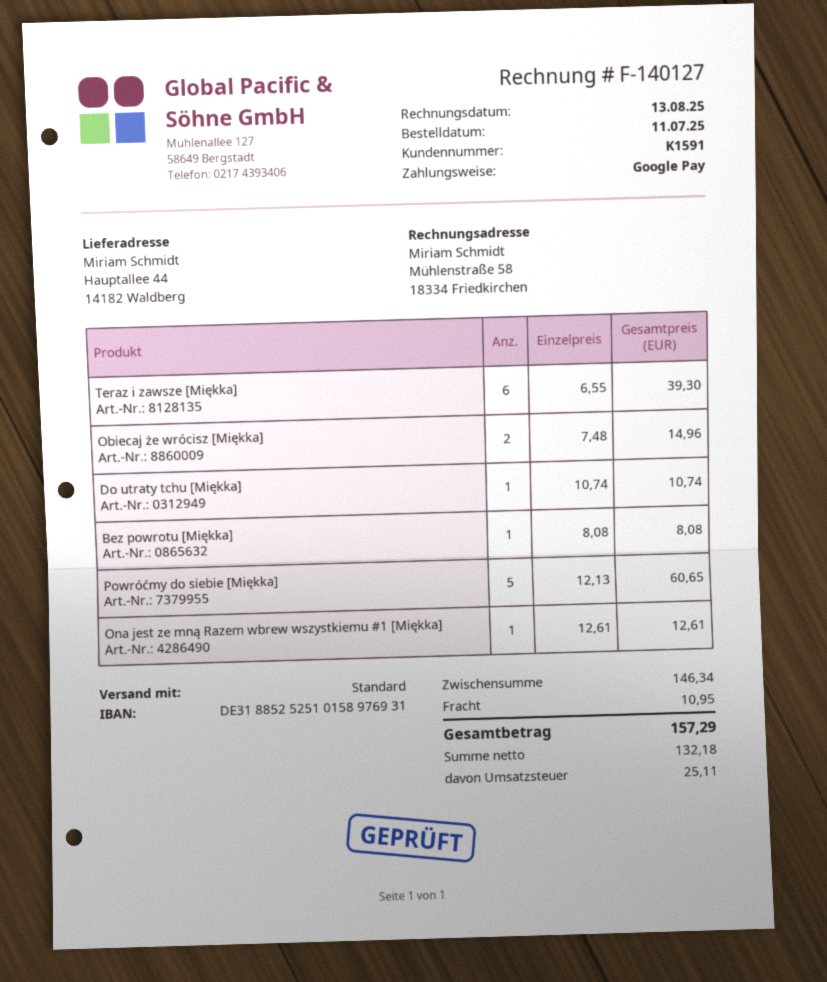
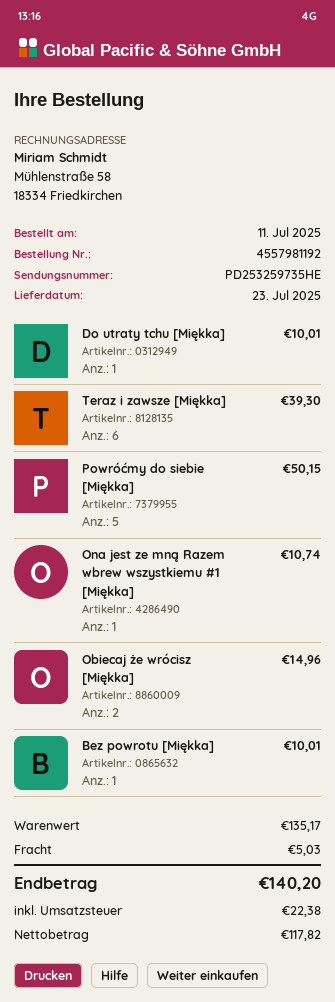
Do utraty tchu [Miękka]: 1 for 10.74 -> 1 for 10.01
Bez powrotu [Miękka]: 1 for 8.08 -> 1 for 10.01
Powróćmy do siebie [Miękka]: 5 for 60.65 -> 5 for 50.15
Ona jest ze mną Razem wbrew wszystkiemu #1 [Miękka]: 1 for 12.61 -> 1 for 10.74
subtotal: 146.34 -> 135.17
shipping: 10.95 -> 5.03
net: 132.18 -> 117.82
tax: 25.11 -> 22.38
total: 157.29 -> 140.20

